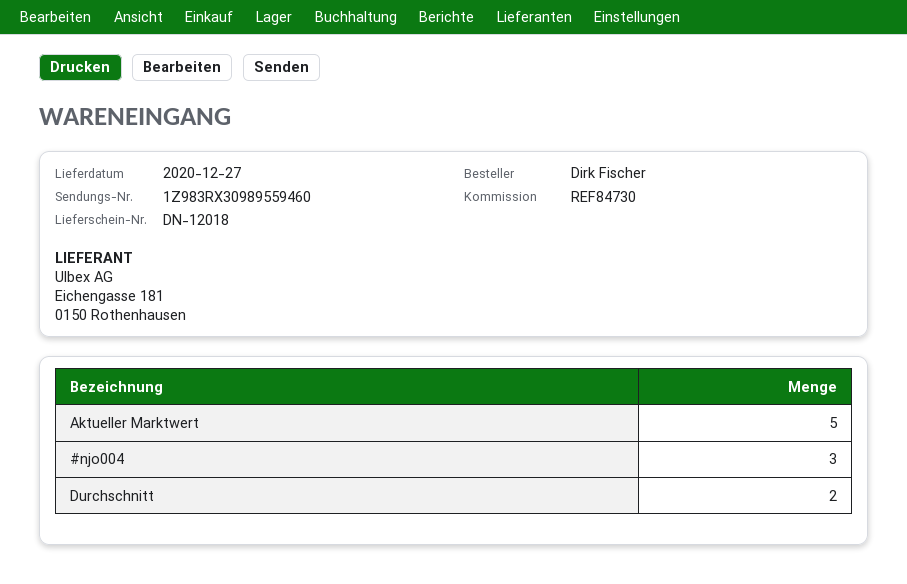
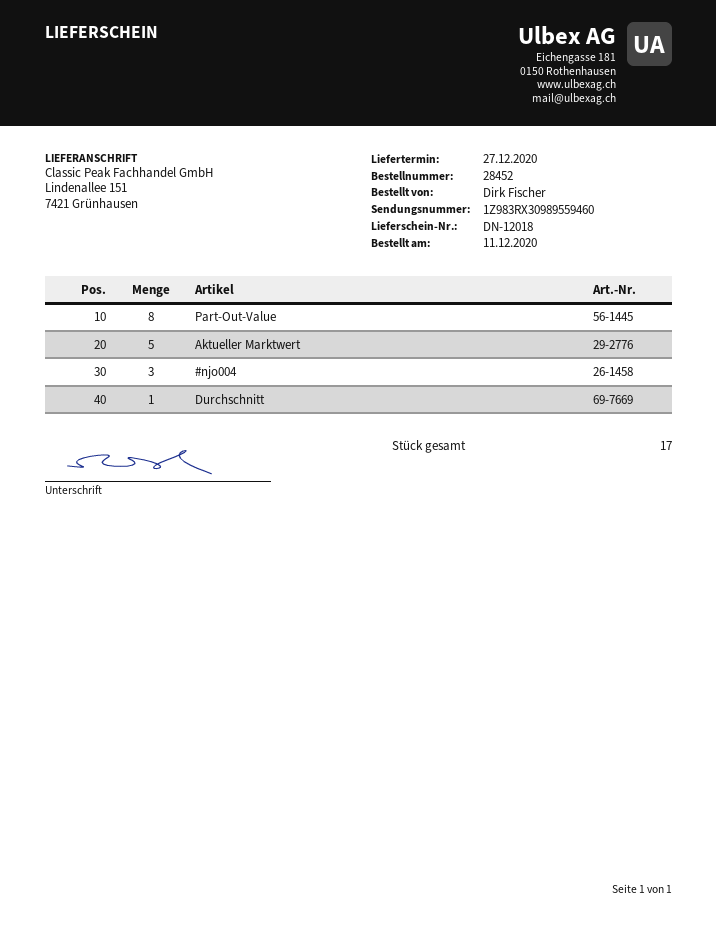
Durchschnitt: 2 -> 1
Part-Out-Value: none -> 8

